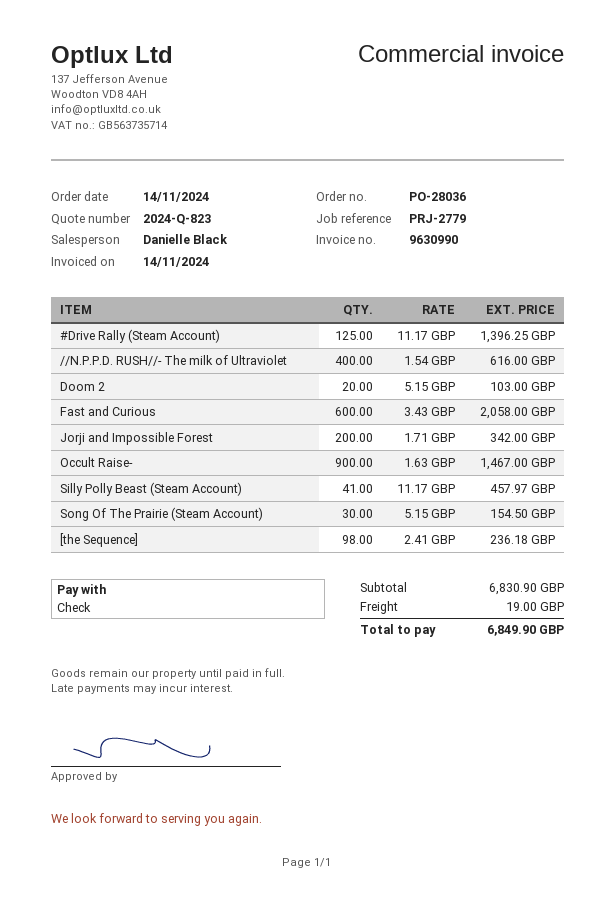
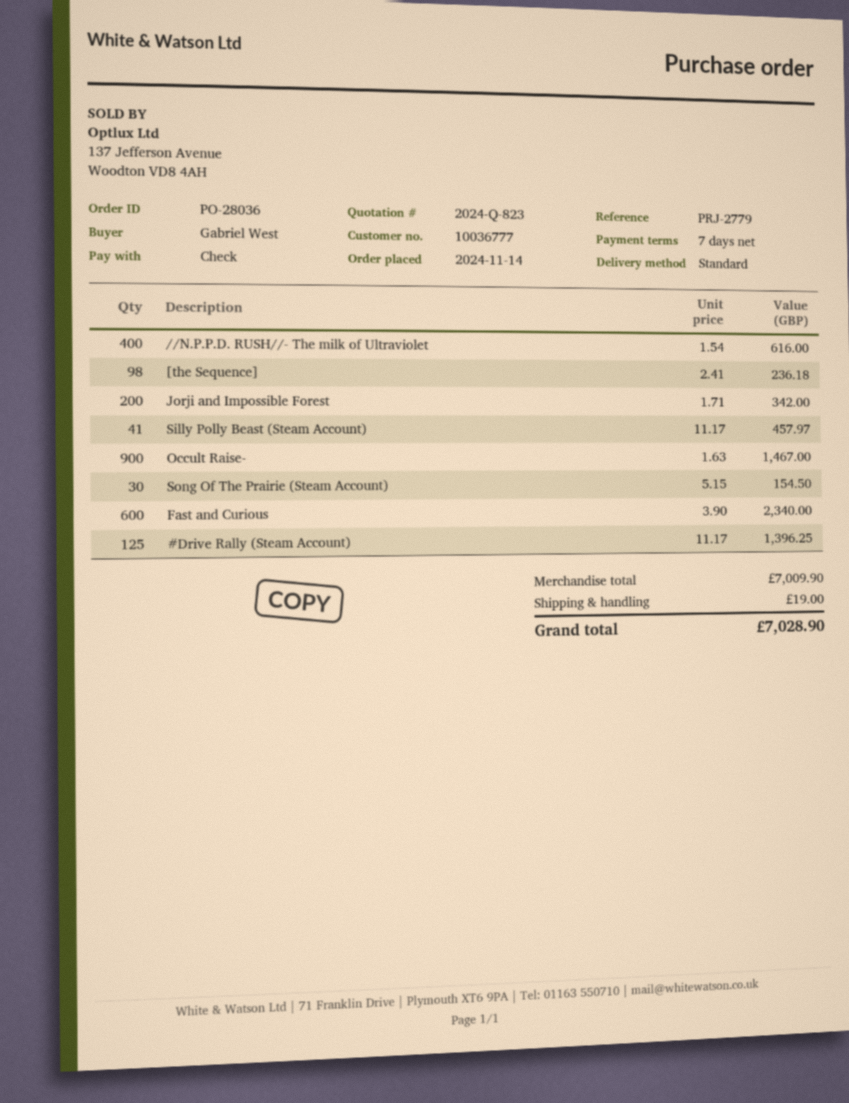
Doom 2: 20 x 5.15 = 103.00 -> none
Fast and Curious: 600 x 3.43 = 2058.00 -> 600 x 3.90 = 2340.00
subtotal: 6830.90 -> 7009.90
total: 6849.90 -> 7028.90

